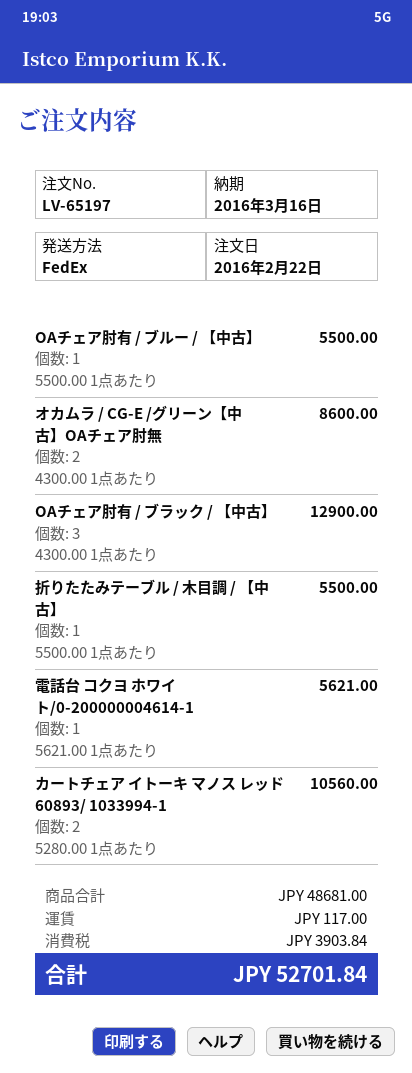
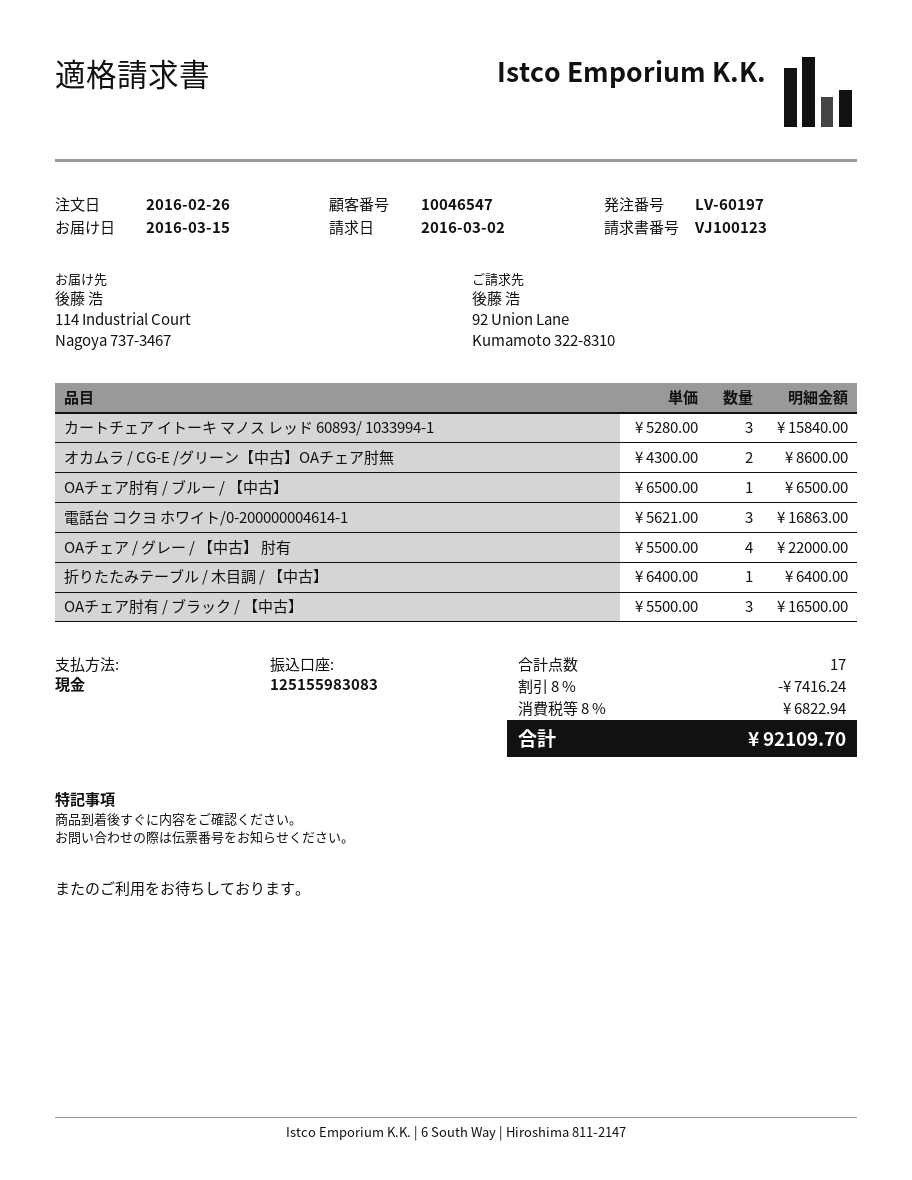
order number: LV-65197 -> LV-60197
order date: 2016-02-22 -> 2016-02-26
delivery date: 2016-03-16 -> 2016-03-15
OAチェア肘有 / ブルー / 【中古】: 1 x 5500.00 = 5500.00 -> 1 x 6500.00 = 6500.00
OAチェア肘有 / ブラック / 【中古】: 3 x 4300.00 = 12900.00 -> 3 x 5500.00 = 16500.00
折りたたみテーブル / 木目調 / 【中古】: 1 x 5500.00 = 5500.00 -> 1 x 6400.00 = 6400.00
電話台 コクヨ ホワイト/0-200000004614-1: 1 x 5621.00 = 5621.00 -> 3 x 5621.00 = 16863.00
カートチェア イトーキ マノス レッド 60893/ 1033994-1: 2 x 5280.00 = 10560.00 -> 3 x 5280.00 = 15840.00
OAチェア / グレー / 【中古】 肘有: none -> 4 x 5500.00 = 22000.00
discount: none -> 8% = 7416.24
shipping: 117.00 -> none
tax: 3903.84 -> 6822.94
total: 52701.84 -> 92109.70

